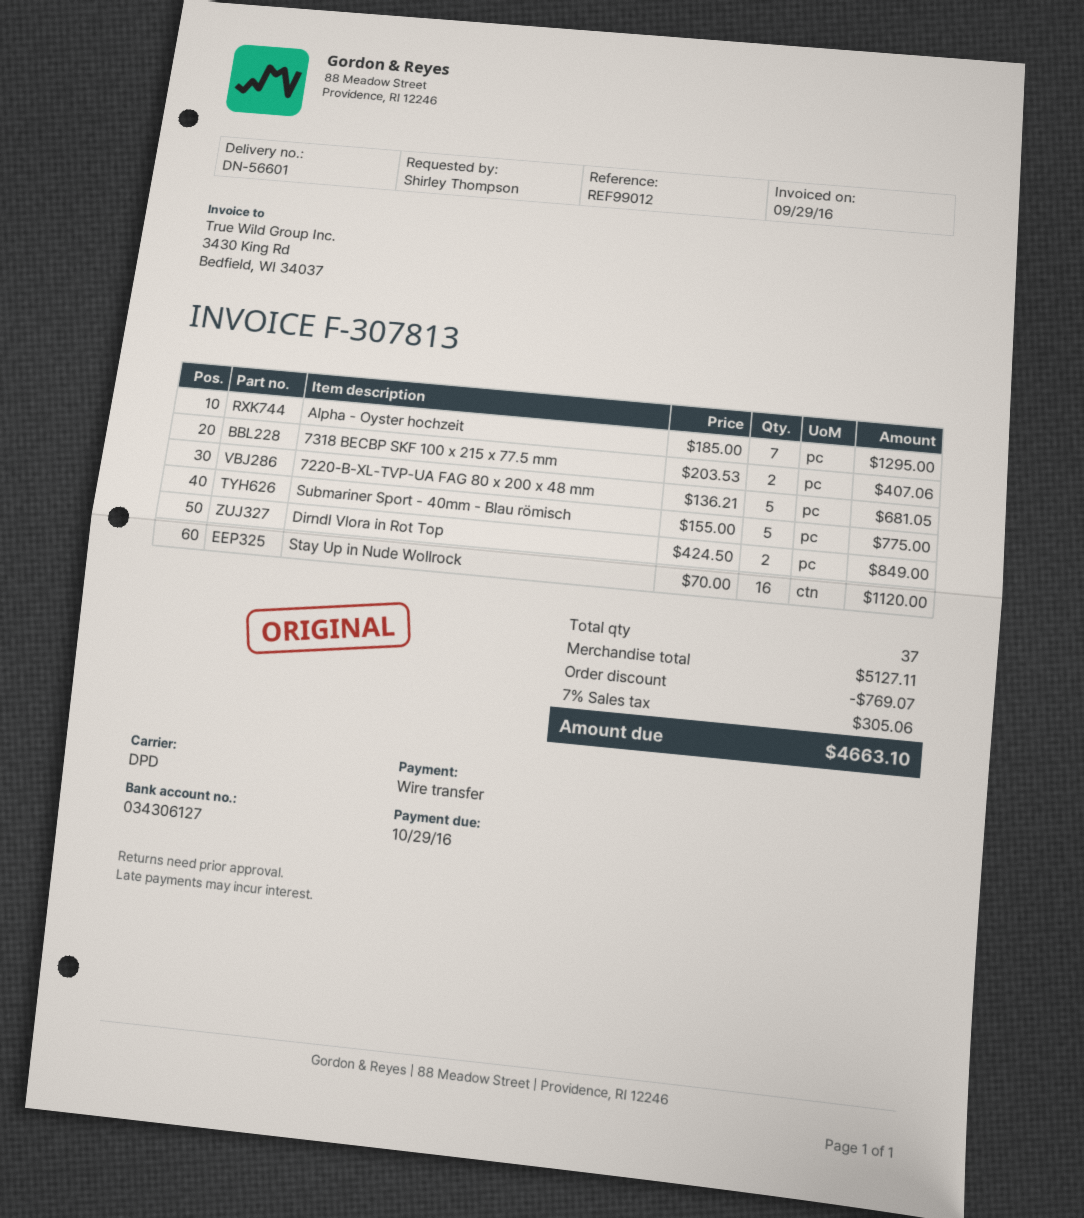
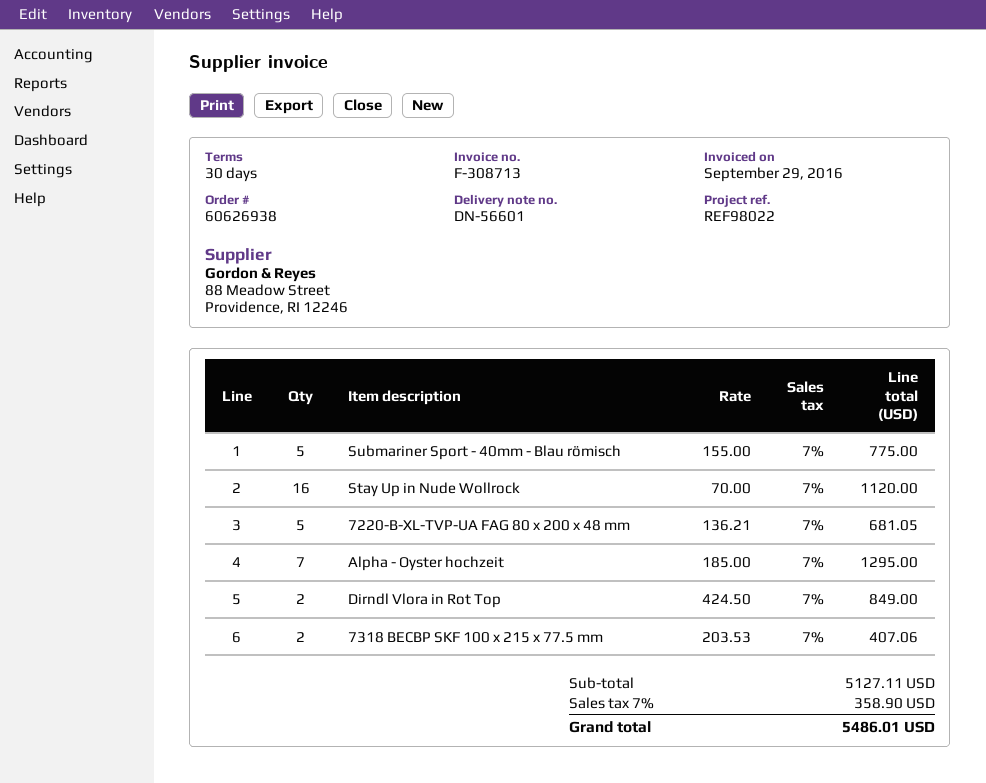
invoice number: F-307813 -> F-308713
reference: REF99012 -> REF98022
discount: 769.07 -> none
tax: 7% = 305.06 -> 7% = 358.90
total: 4663.10 -> 5486.01

